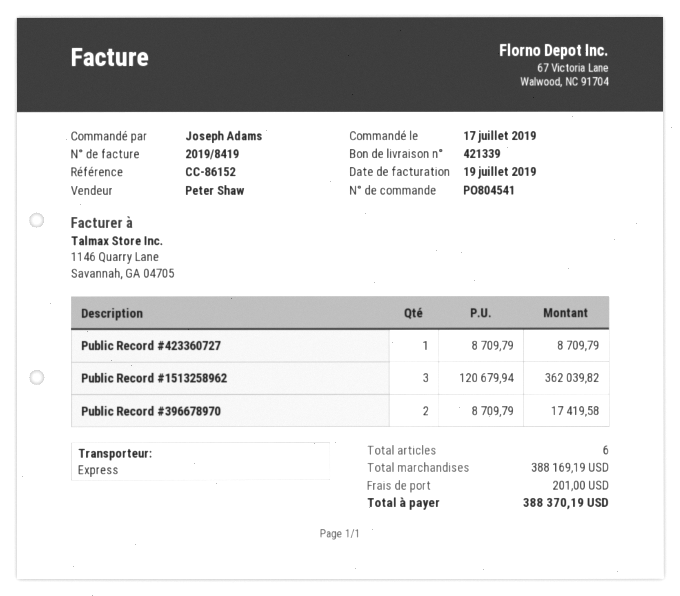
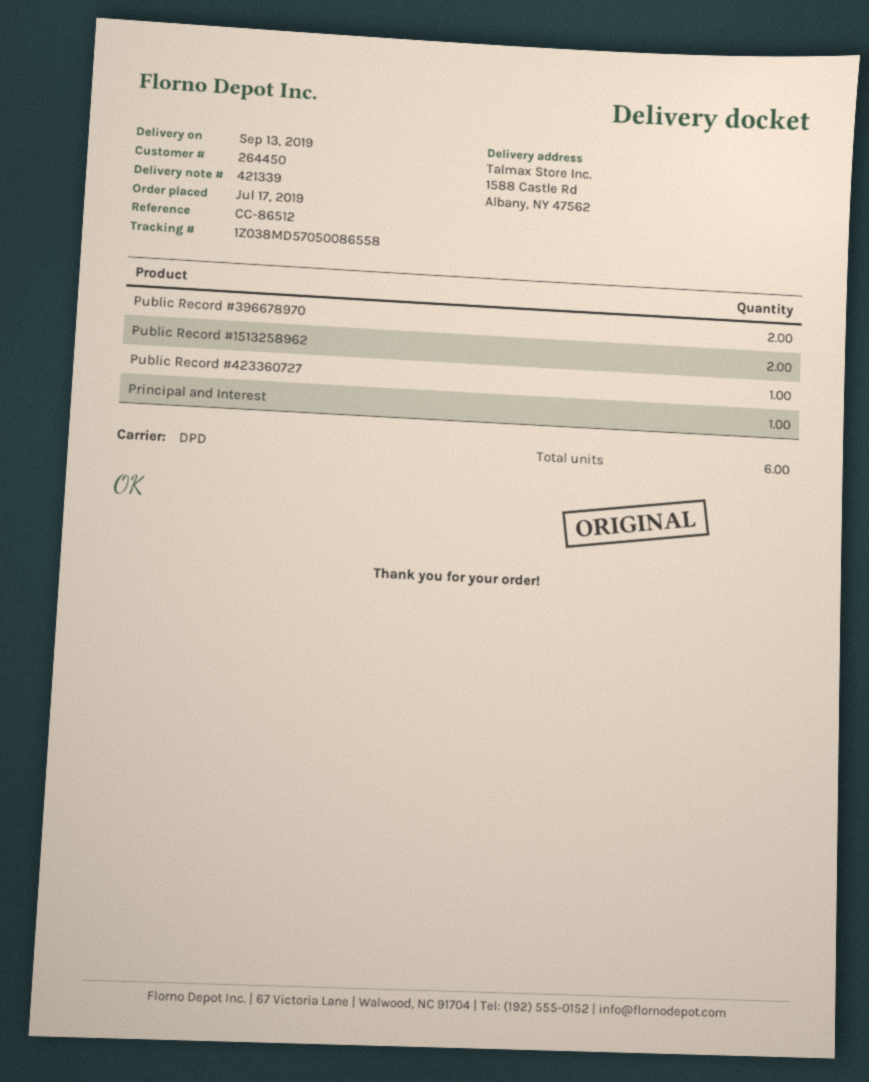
reference: CC-86152 -> CC-86512
shipping method: express -> DPD
Public Record #1513258962: 3 -> 2
Principal and Interest: none -> 1

